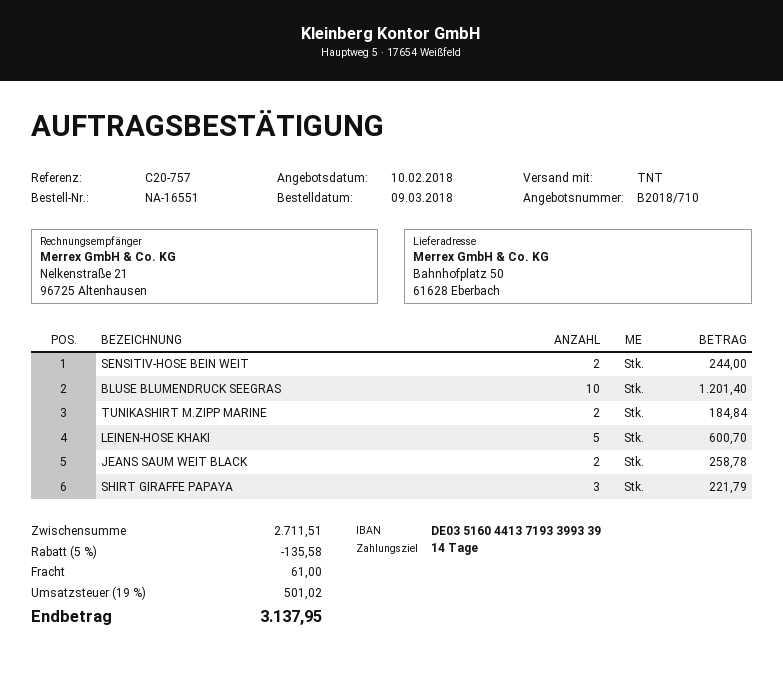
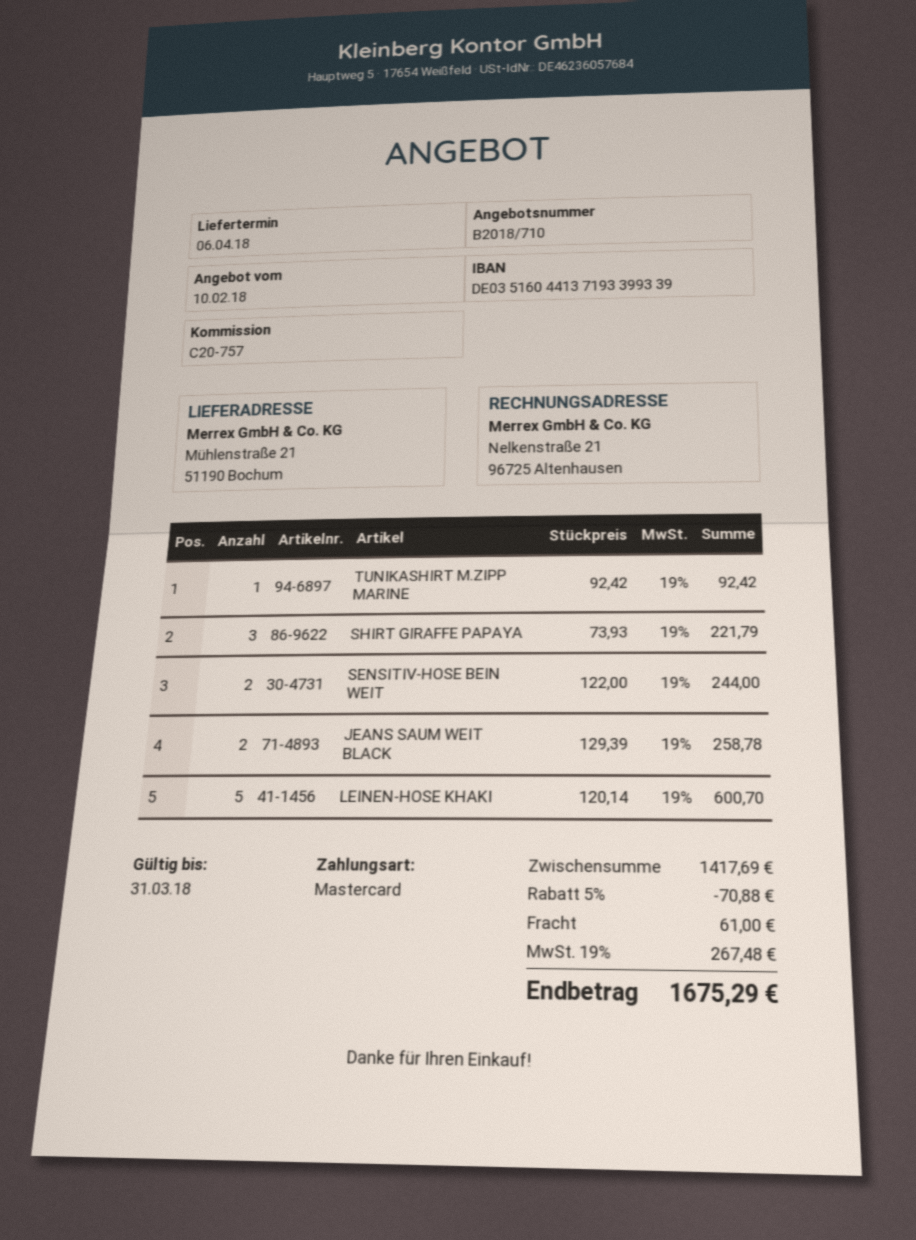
ship to: Bahnhofplatz 50, 61628 Eberbach -> Mühlenstraße 21, 51190 Bochum
BLUSE BLUMENDRUCK SEEGRAS: 10 for 1201.40 -> none
TUNIKASHIRT M.ZIPP MARINE: 2 for 184.84 -> 1 for 92.42
subtotal: 2711.51 -> 1417.69
discount: 5% = 135.58 -> 5% = 70.88
tax: 19% = 501.02 -> 19% = 267.48
total: 3137.95 -> 1675.29

